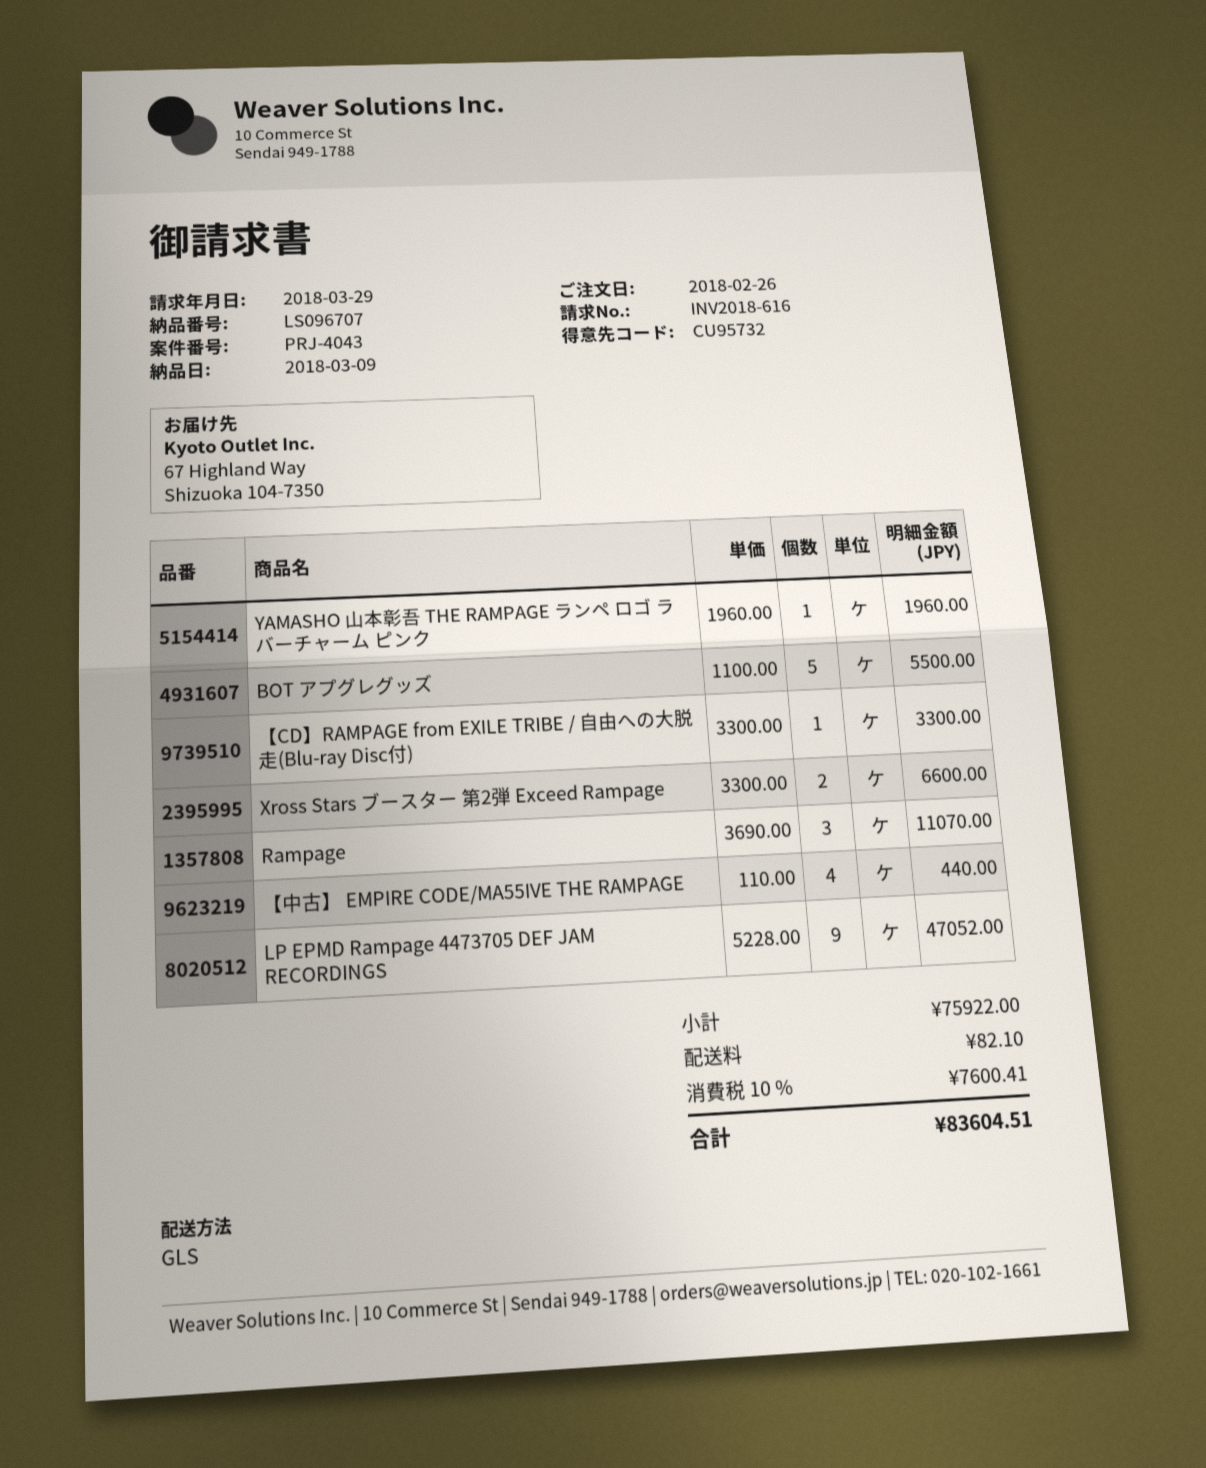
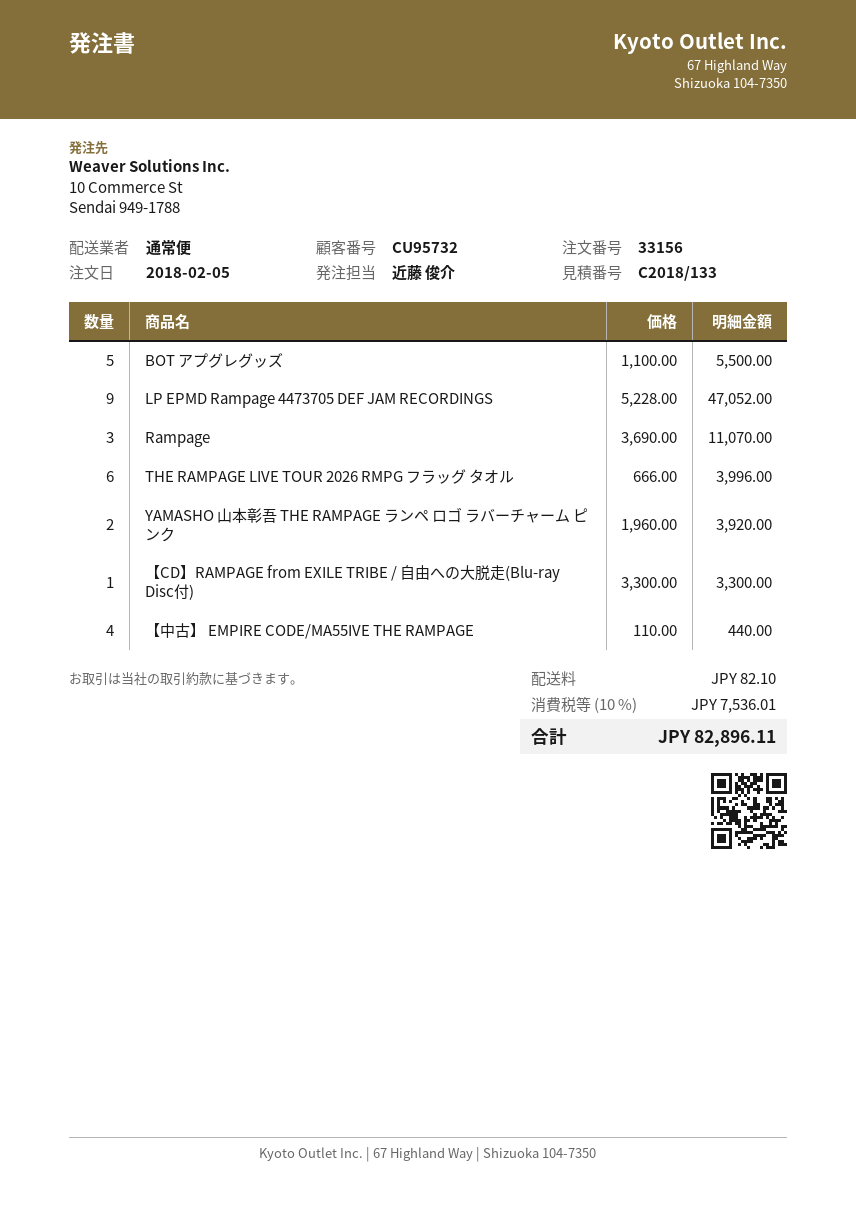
order date: 2018-02-26 -> 2018-02-05
shipping method: GLS -> standard
YAMASHO 山本彰吾 THE RAMPAGE ランペ ロゴ ラバーチャーム ピンク: 1 x 1960.00 = 1960.00 -> 2 x 1960.00 = 3920.00
Xross Stars ブースター 第2弾 Exceed Rampage: 2 x 3300.00 = 6600.00 -> none
THE RAMPAGE LIVE TOUR 2026 RMPG フラッグ タオル: none -> 6 x 666.00 = 3996.00
tax: 10% = 7600.41 -> 10% = 7536.01
total: 83604.51 -> 82896.11

